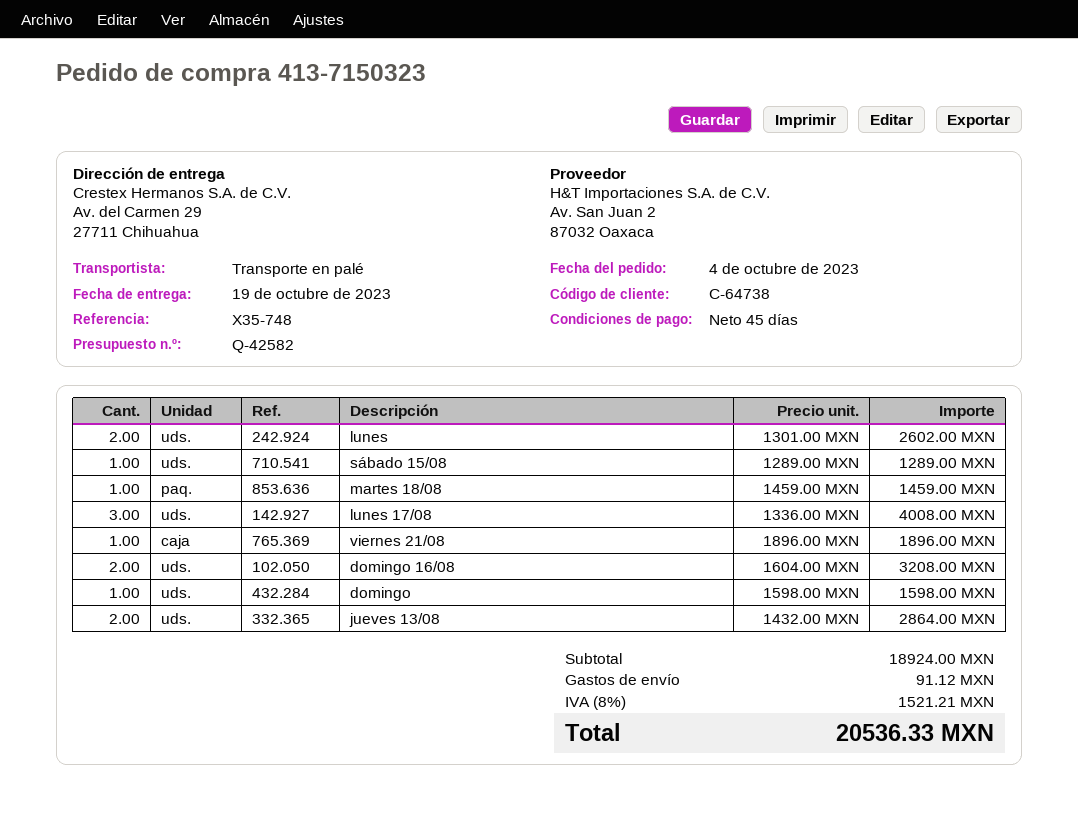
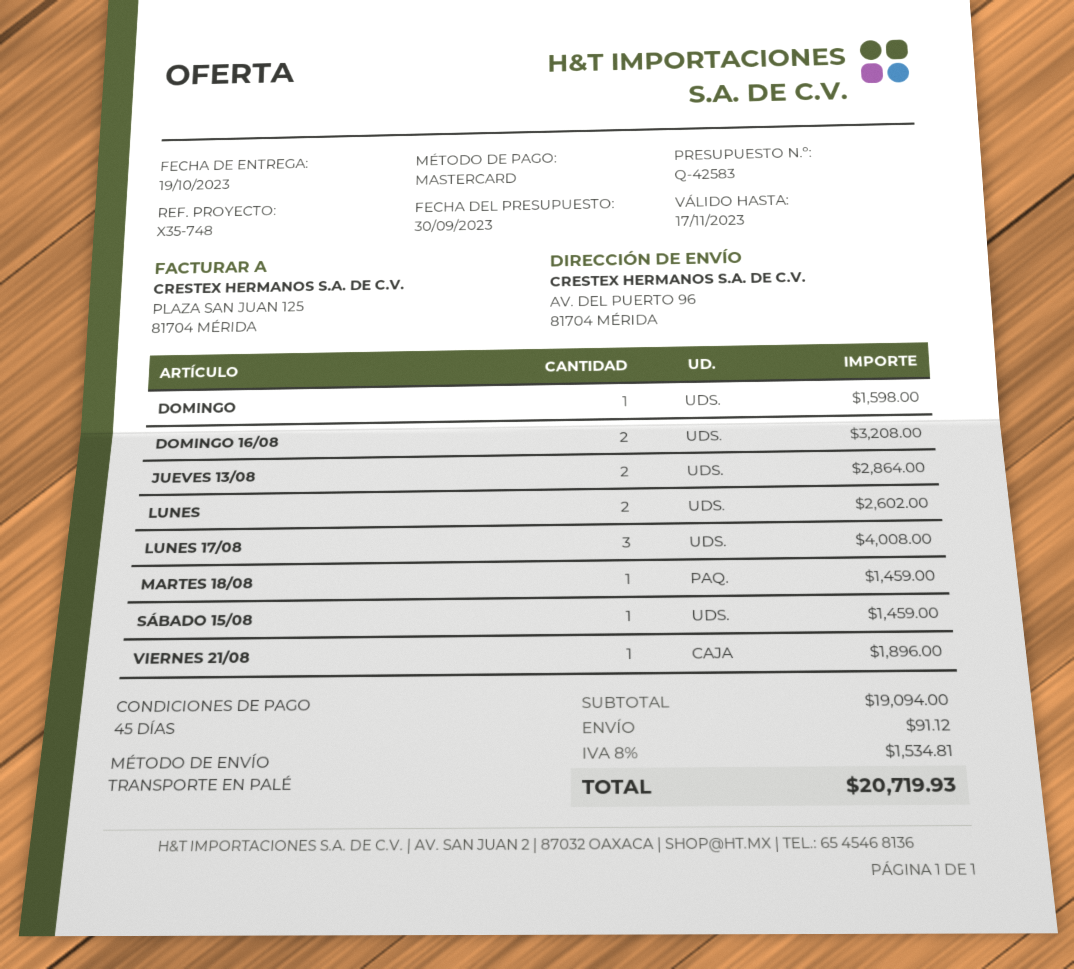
quote number: Q-42582 -> Q-42583
ship to: Av. del Carmen 29, 27711 Chihuahua -> AV. DEL PUERTO 96, 81704 MÉRIDA
sábado 15/08: 1 for 1289.00 -> 1 for 1459.00
subtotal: 18924.00 -> 19094.00
tax: 8% = 1521.21 -> 8% = 1534.81
total: 20536.33 -> 20719.93

